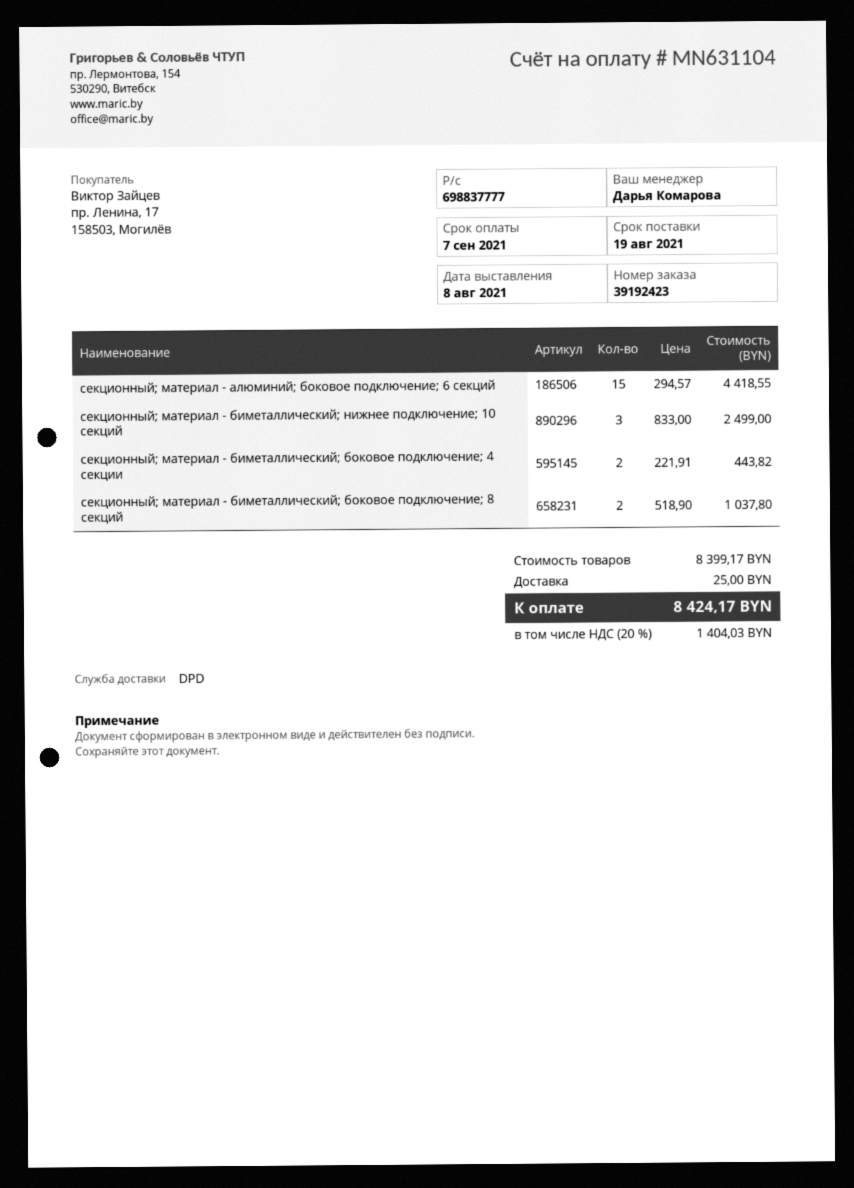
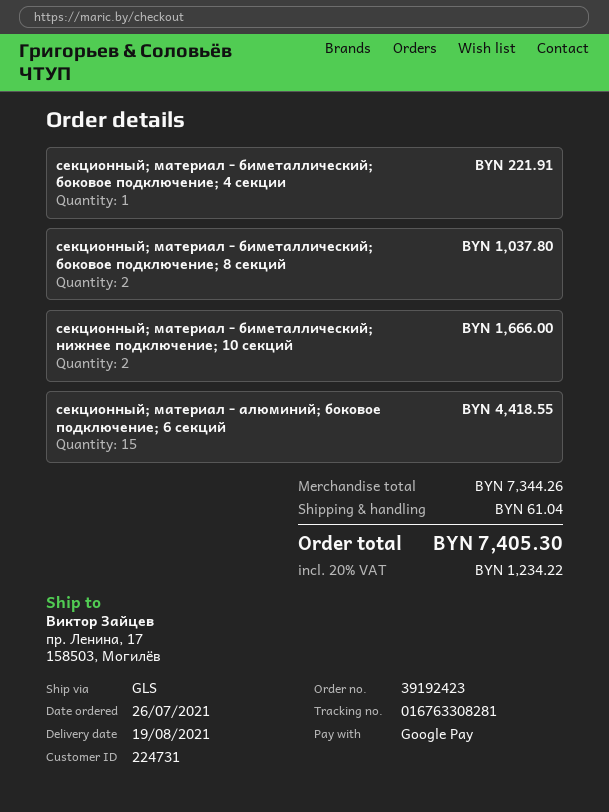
shipping method: DPD -> GLS
секционный; материал - биметаллический; нижнее подключение; 10 секций: 3 for 2499.00 -> 2 for 1666.00
секционный; материал - биметаллический; боковое подключение; 4 секции: 2 for 443.82 -> 1 for 221.91
subtotal: 8399.17 -> 7344.26
shipping: 25.00 -> 61.04
tax: 20% = 1404.03 -> 20% = 1234.22
total: 8424.17 -> 7405.30

